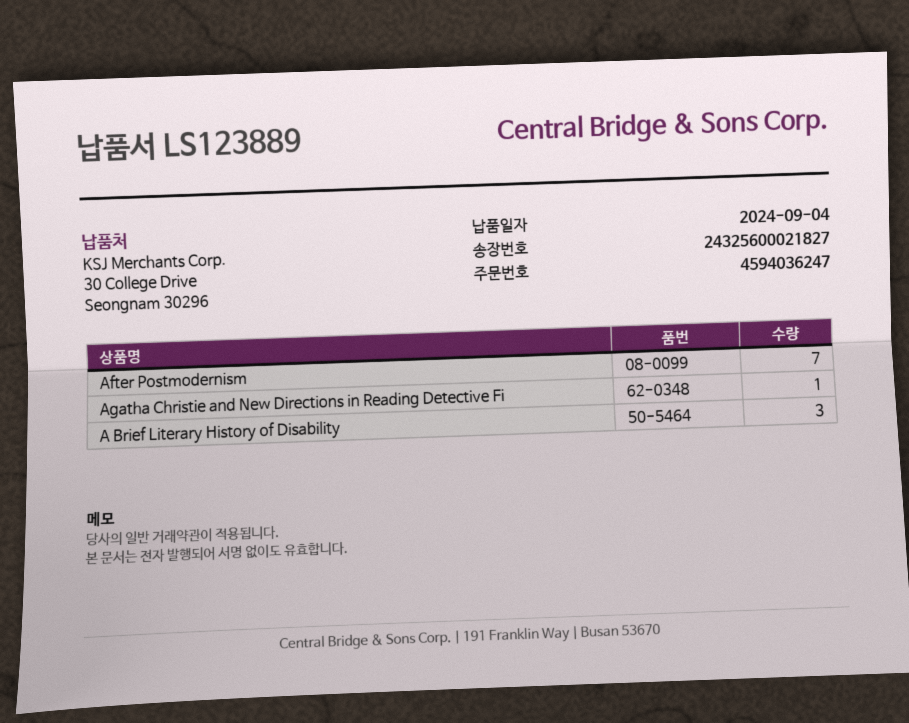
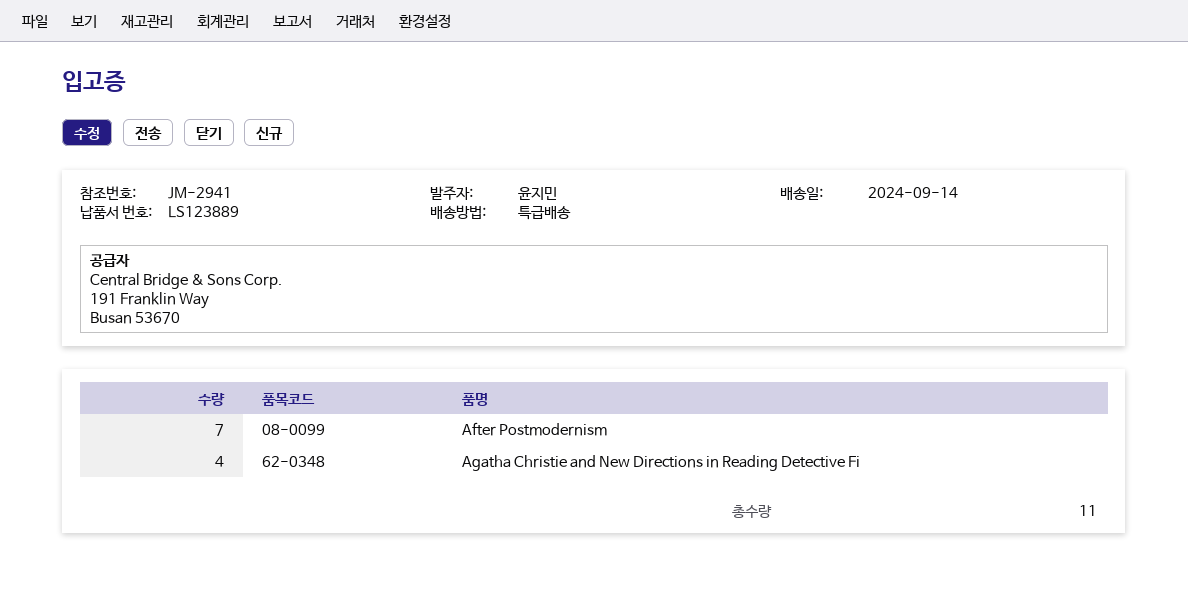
delivery date: 2024-09-04 -> 2024-09-14
Agatha Christie and New Directions in Reading Detective Fi: 1 -> 4
A Brief Literary History of Disability: 3 -> none

